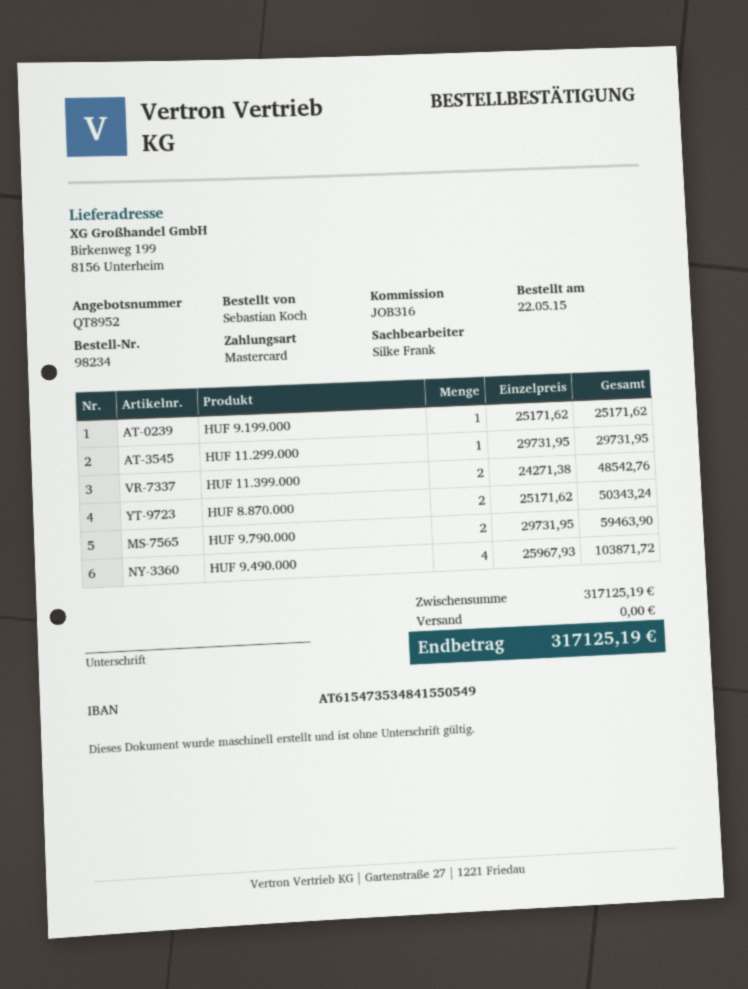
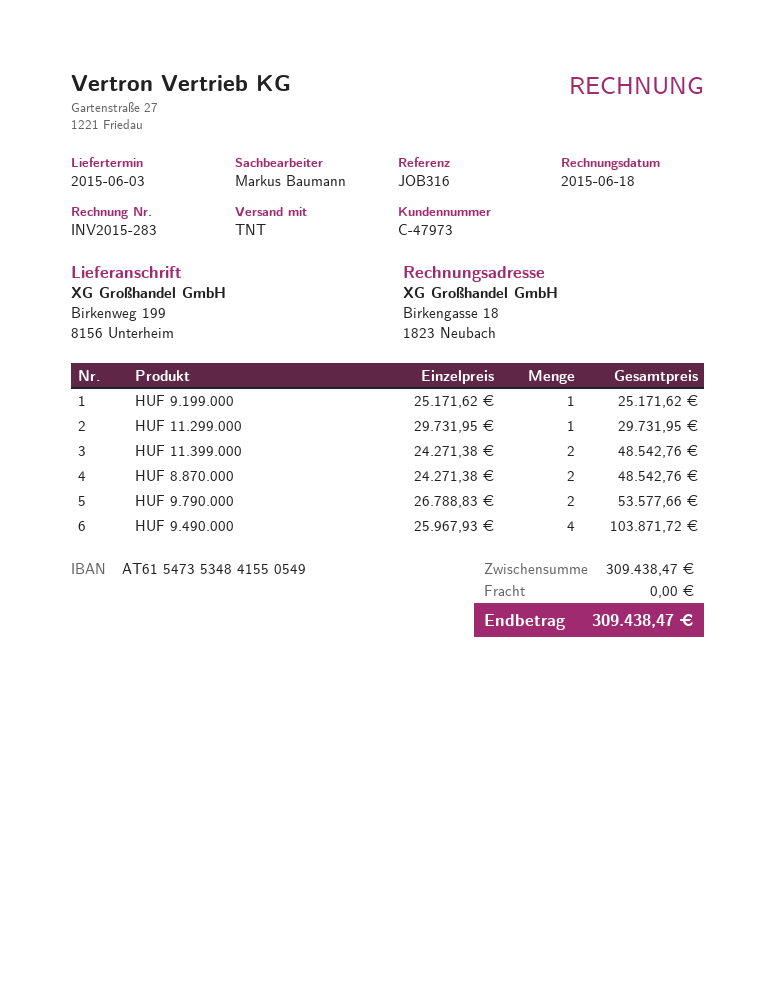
sales rep: Silke Frank -> Markus Baumann
HUF 8.870.000: 2 x 25171.62 = 50343.24 -> 2 x 24271.38 = 48542.76
HUF 9.790.000: 2 x 29731.95 = 59463.90 -> 2 x 26788.83 = 53577.66
subtotal: 317125.19 -> 309438.47
total: 317125.19 -> 309438.47

